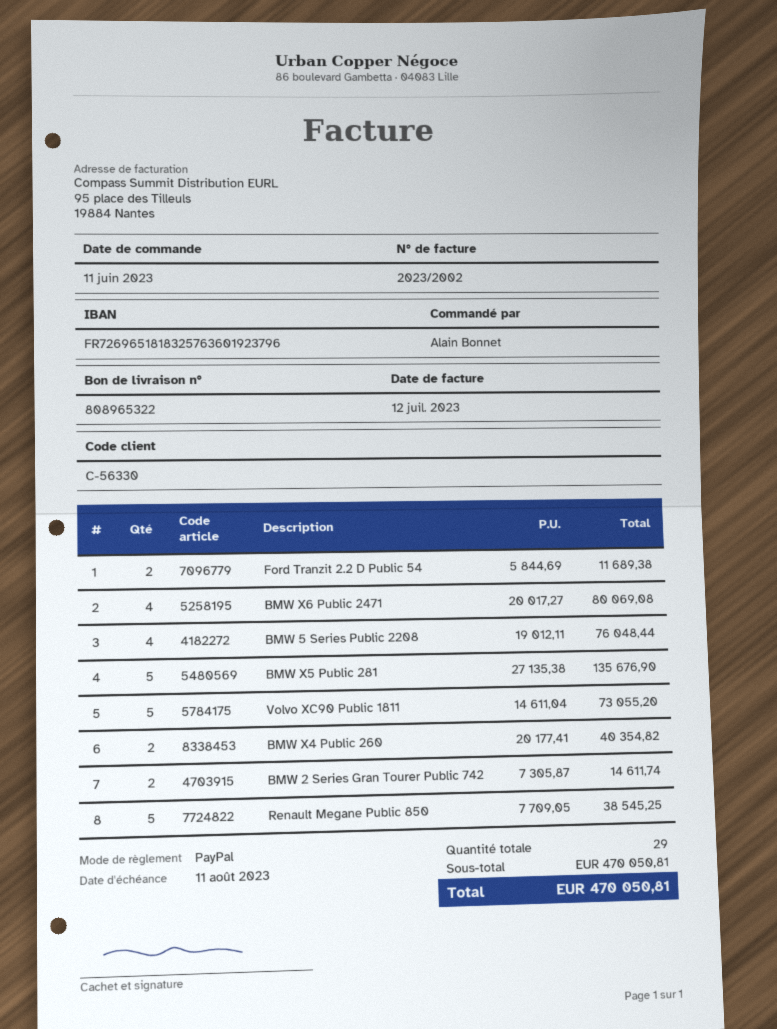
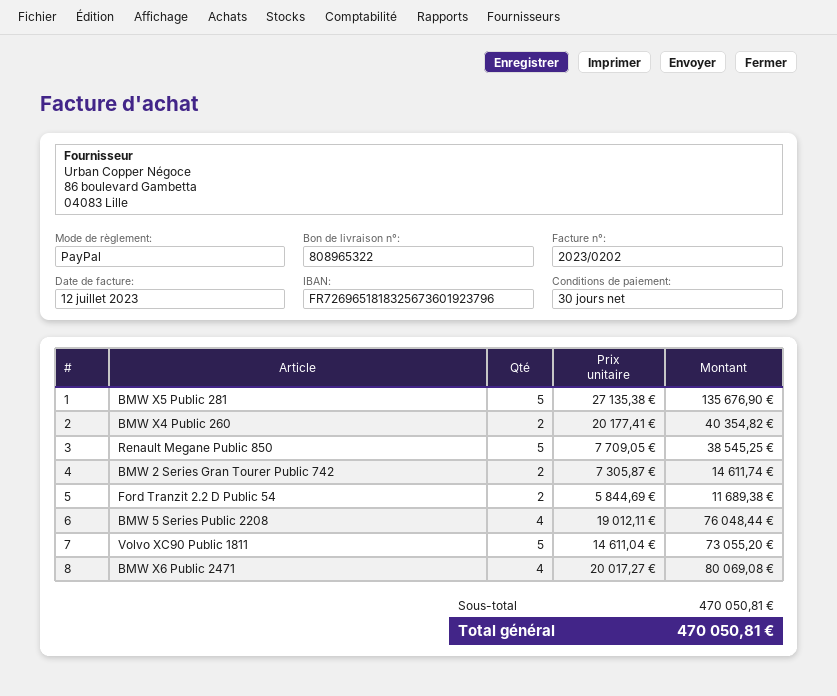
invoice number: 2023/2002 -> 2023/0202
bank account: FR7269651818325763601923796 -> FR7269651818325673601923796

